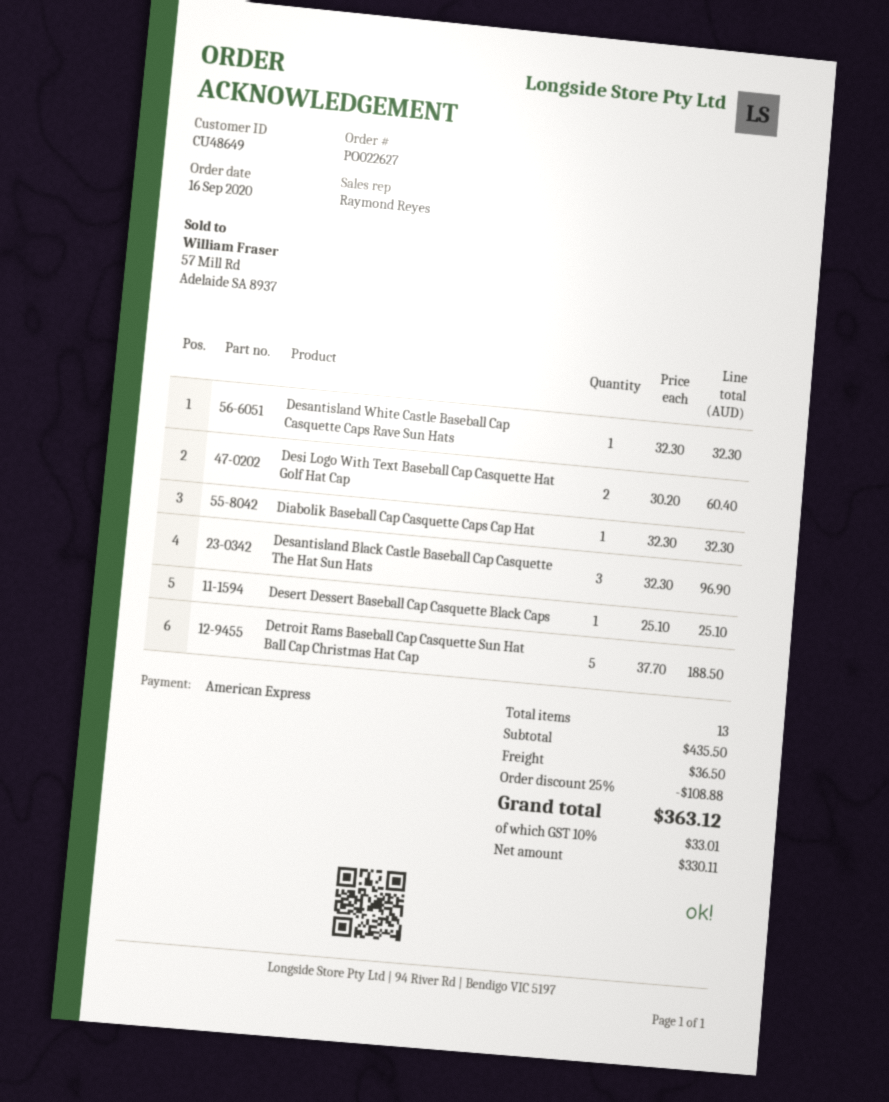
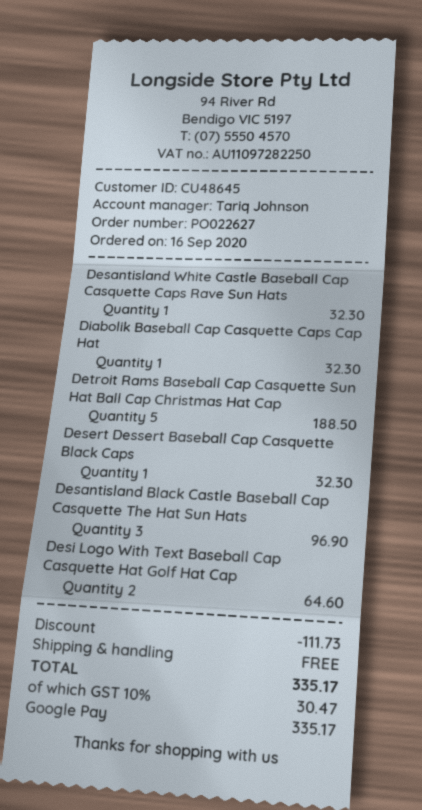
customer number: CU48649 -> CU48645
sales rep: Raymond Reyes -> Tariq Johnson
payment method: American Express -> Google Pay
Desi Logo With Text Baseball Cap Casquette Hat Golf Hat Cap: 2 for 60.40 -> 2 for 64.60
Desert Dessert Baseball Cap Casquette Black Caps: 1 for 25.10 -> 1 for 32.30
discount: 108.88 -> 111.73
shipping: 36.50 -> 0.00
tax: 10% = 33.01 -> 10% = 30.47
total: 363.12 -> 335.17

